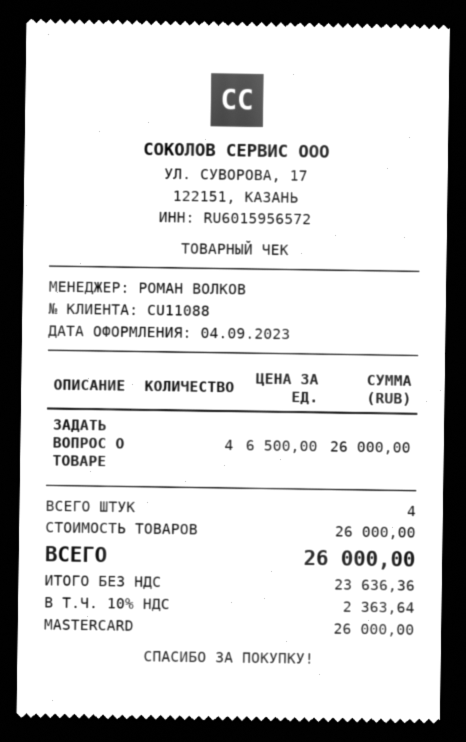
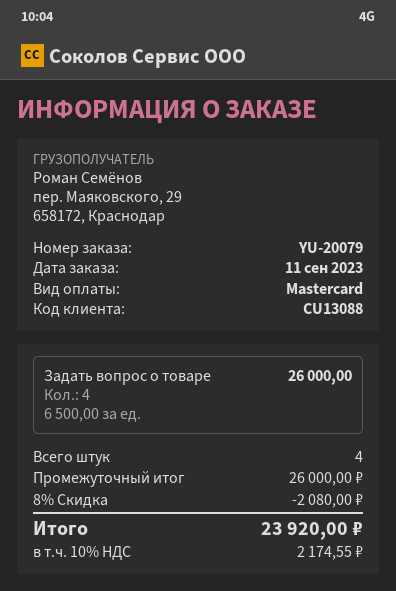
order date: 2023-09-04 -> 2023-09-11
customer number: CU11088 -> CU13088
discount: none -> 8% = 2080.00
tax: 10% = 2363.64 -> 10% = 2174.55
total: 26000.00 -> 23920.00

